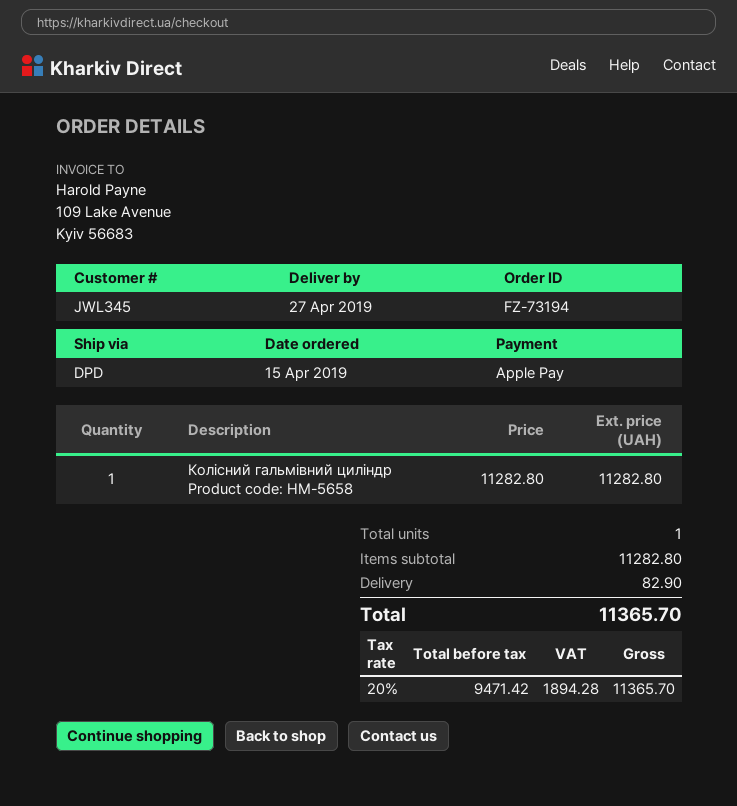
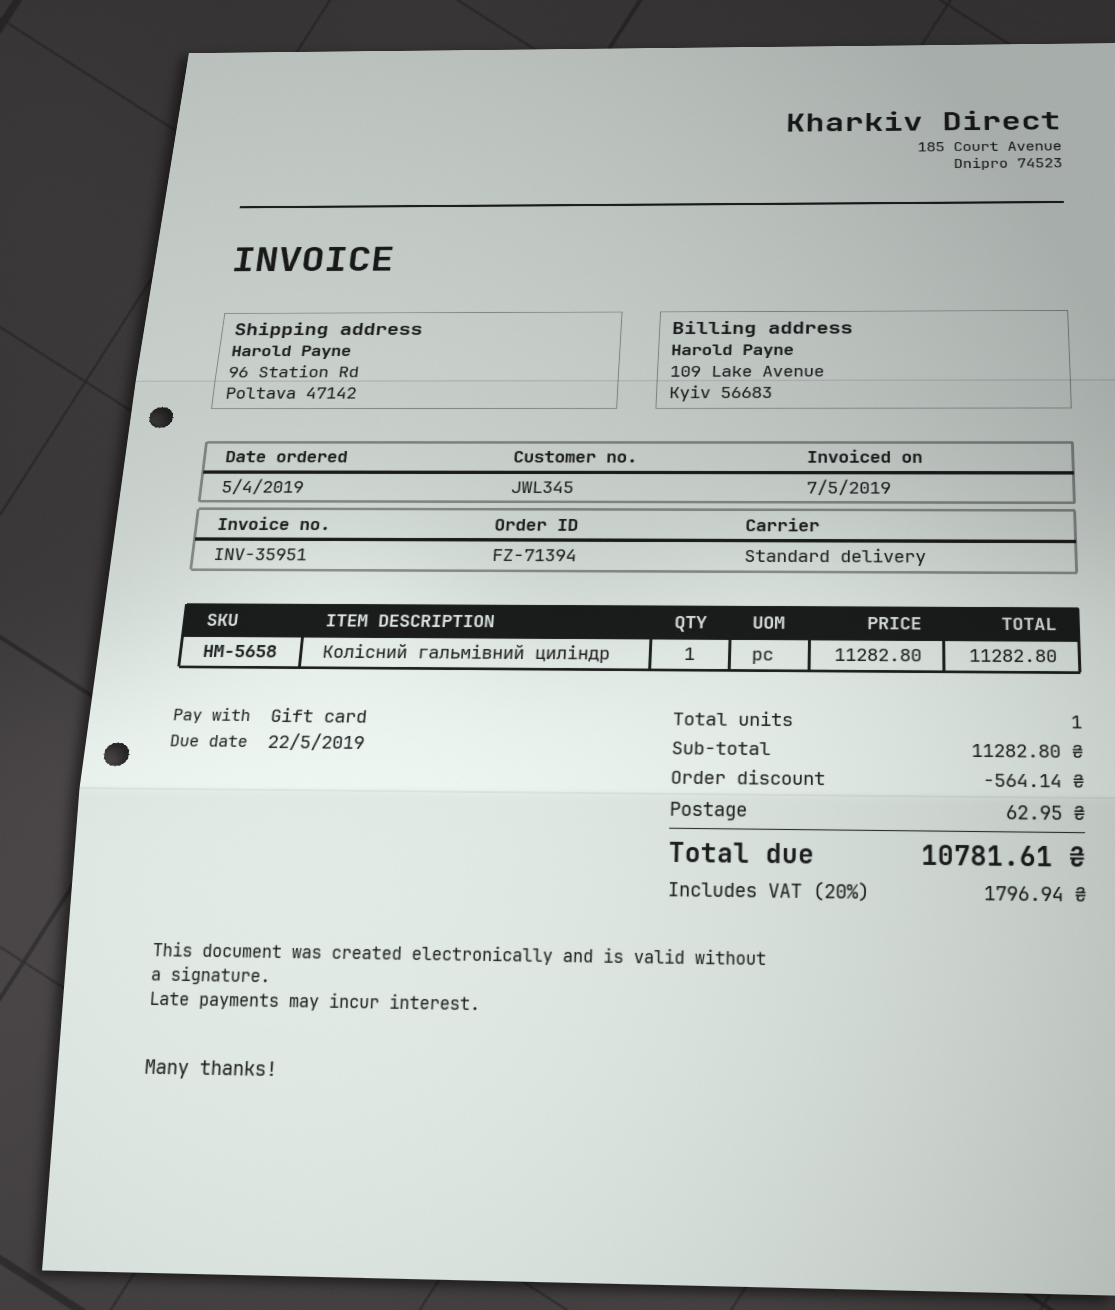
order number: FZ-73194 -> FZ-71394
order date: 2019-04-15 -> 2019-04-05
payment method: Apple Pay -> gift card
shipping method: DPD -> standard
discount: none -> 564.14
shipping: 82.90 -> 62.95
tax: 20% = 1894.28 -> 20% = 1796.94
total: 11365.70 -> 10781.61

